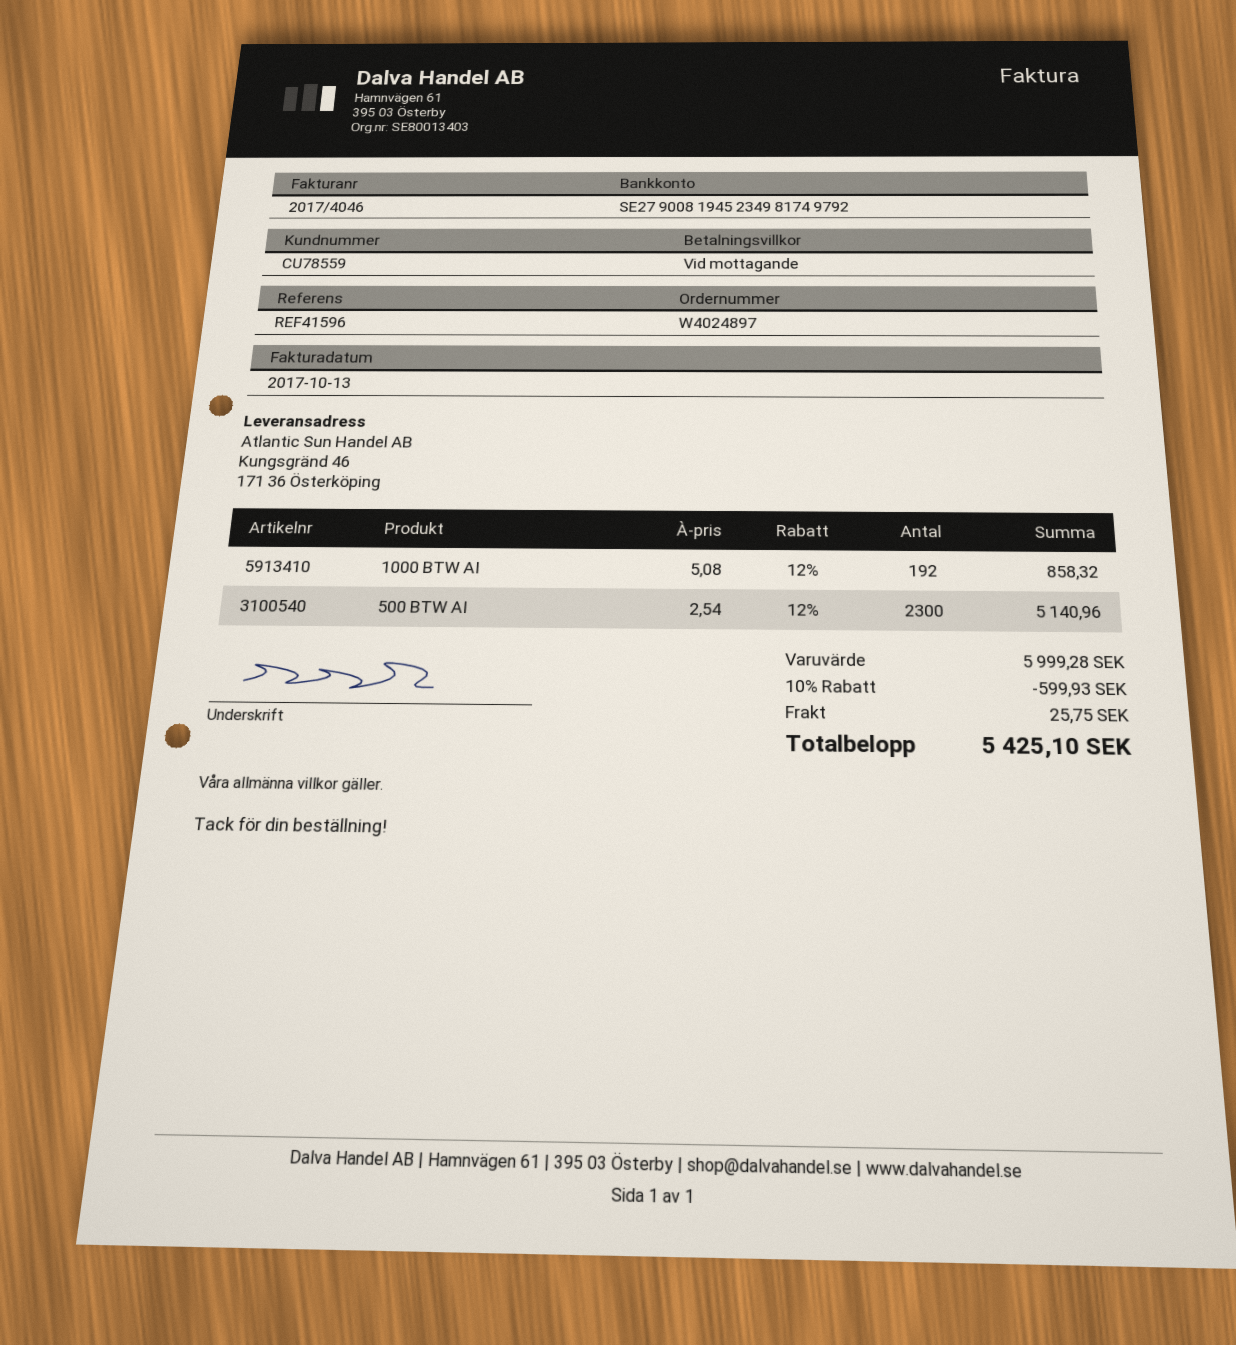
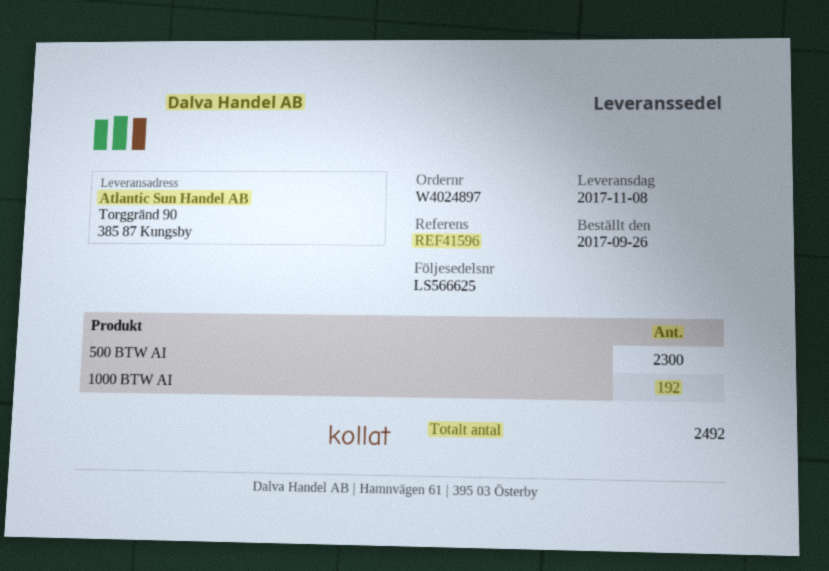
ship to: Kungsgränd 46, 171 36 Österköping -> Torggränd 90, 385 87 Kungsby

